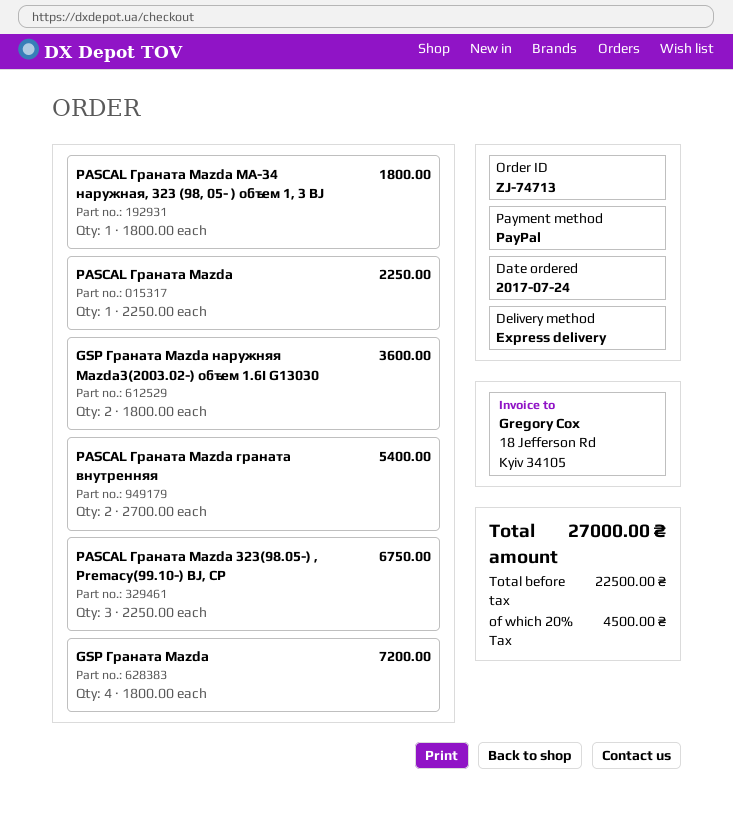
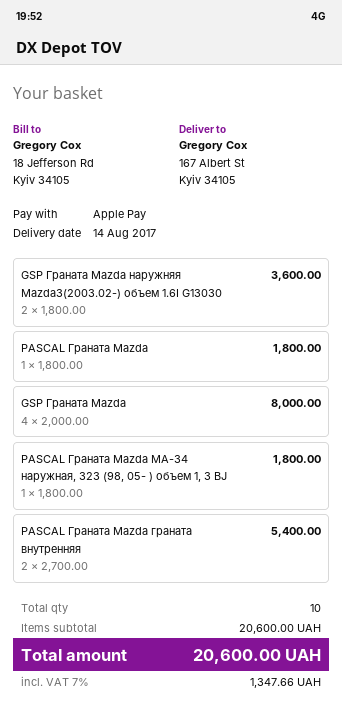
payment method: PayPal -> Apple Pay
PASCAL Граната Mazda: 1 x 2250.00 = 2250.00 -> 1 x 1800.00 = 1800.00
PASCAL Граната Mazda 323(98.05-) , Premacy(99.10-) BJ, CP: 3 x 2250.00 = 6750.00 -> none
GSP Граната Mazda: 4 x 1800.00 = 7200.00 -> 4 x 2000.00 = 8000.00
tax: 20% = 4500.00 -> 7% = 1347.66
total: 27000.00 -> 20600.00

